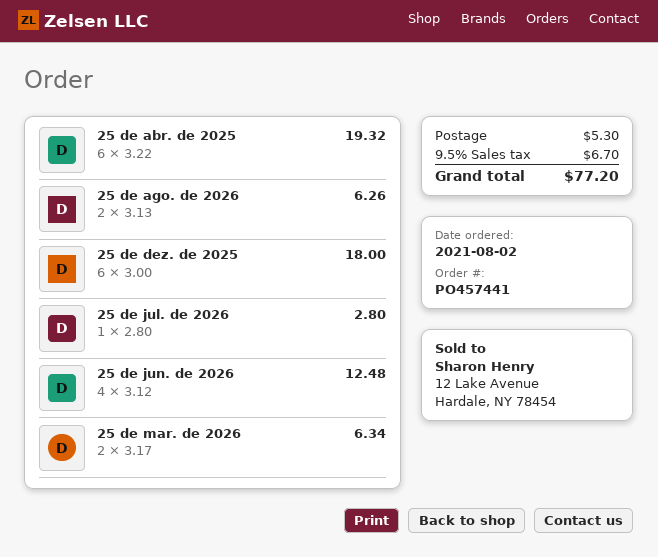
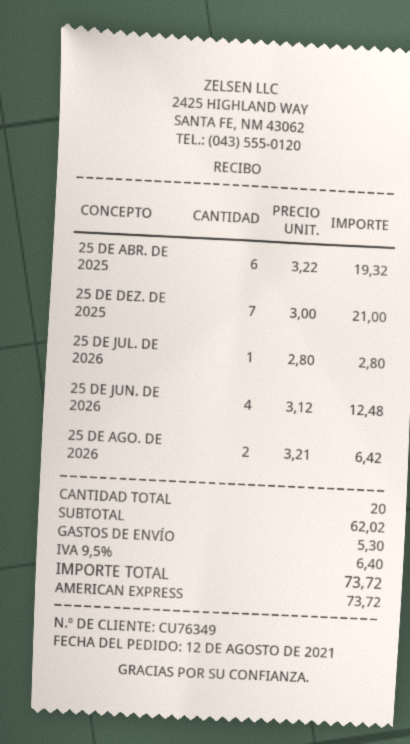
order date: 2021-08-02 -> 2021-08-12
25 de ago. de 2026: 2 x 3.13 = 6.26 -> 2 x 3.21 = 6.42
25 de dez. de 2025: 6 x 3.00 = 18.00 -> 7 x 3.00 = 21.00
25 de mar. de 2026: 2 x 3.17 = 6.34 -> none
tax: 9.5% = 6.70 -> 9.5% = 6.40
total: 77.20 -> 73.72

